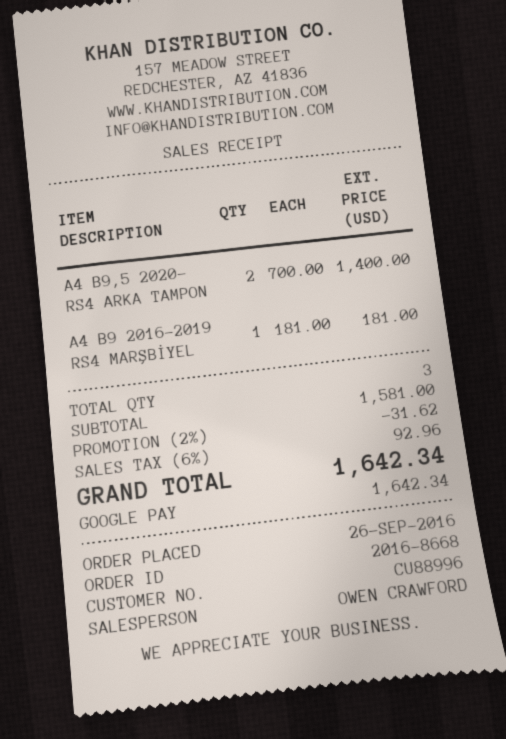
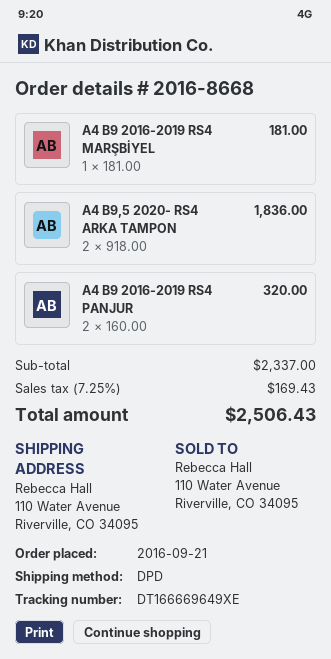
order date: 2016-09-26 -> 2016-09-21
A4 B9,5 2020- RS4 ARKA TAMPON: 2 x 700.00 = 1400.00 -> 2 x 918.00 = 1836.00
A4 B9 2016-2019 RS4 PANJUR: none -> 2 x 160.00 = 320.00
subtotal: 1581.00 -> 2337.00
discount: 2% = 31.62 -> none
tax: 6% = 92.96 -> 7.25% = 169.43
total: 1642.34 -> 2506.43

